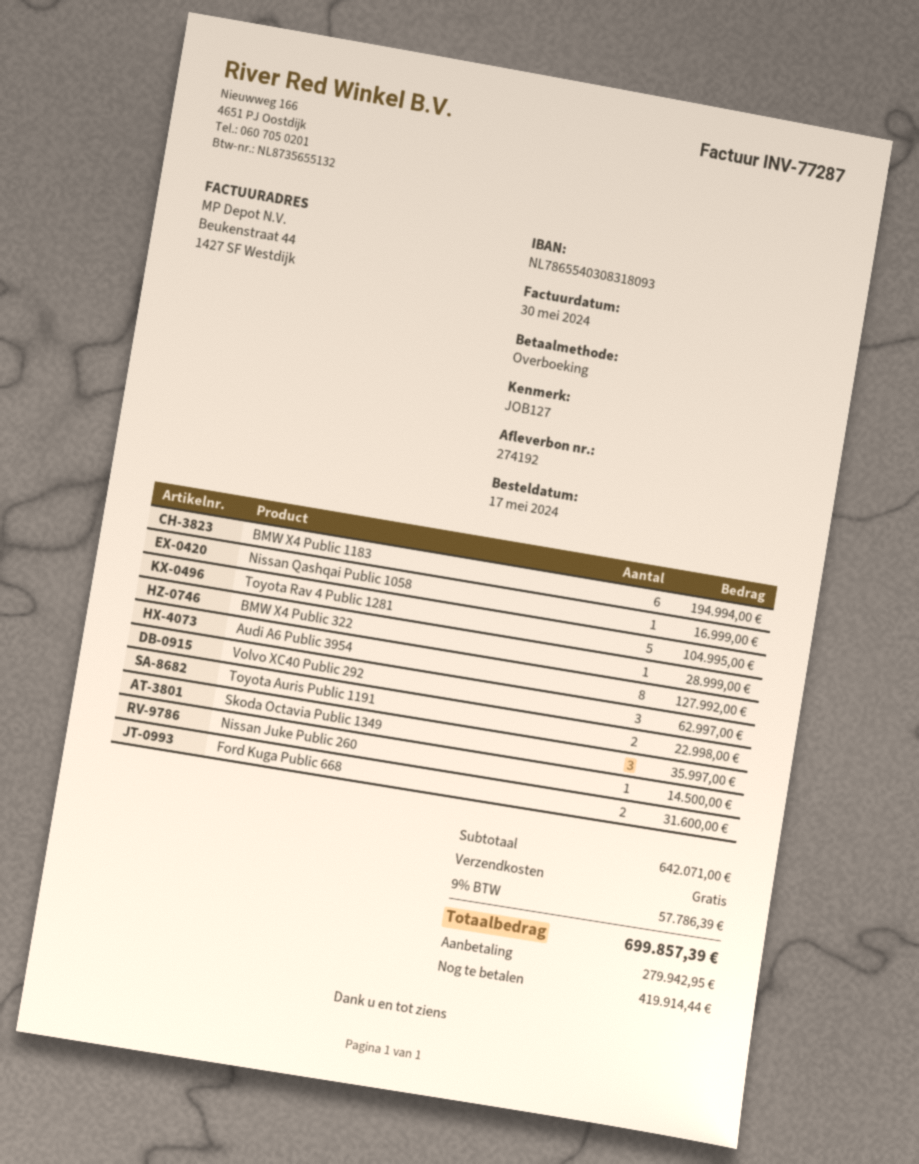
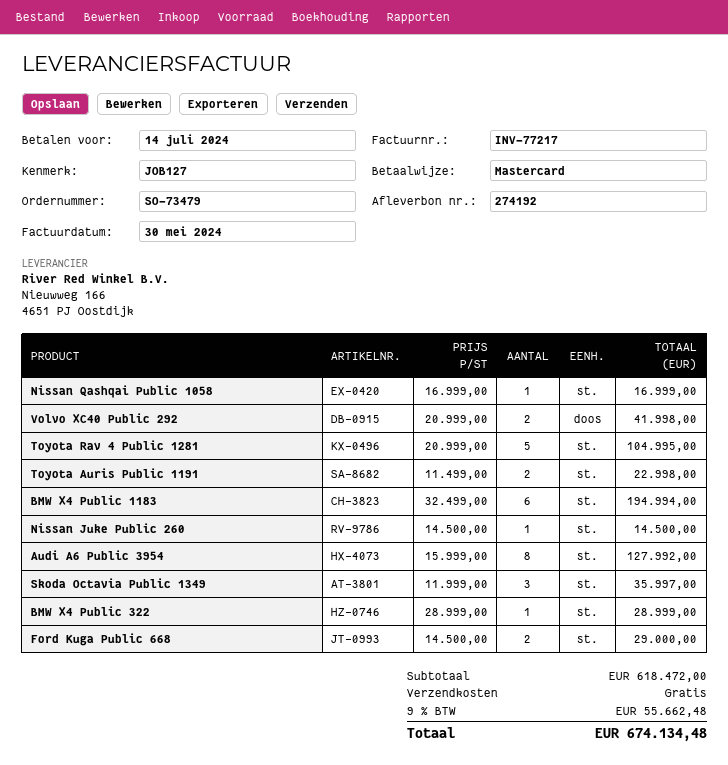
invoice number: INV-77287 -> INV-77217
payment method: bank transfer -> Mastercard
Volvo XC40 Public 292: 3 for 62997.00 -> 2 for 41998.00
Ford Kuga Public 668: 2 for 31600.00 -> 2 for 29000.00
subtotal: 642071.00 -> 618472.00
tax: 9% = 57786.39 -> 9% = 55662.48
total: 699857.39 -> 674134.48

